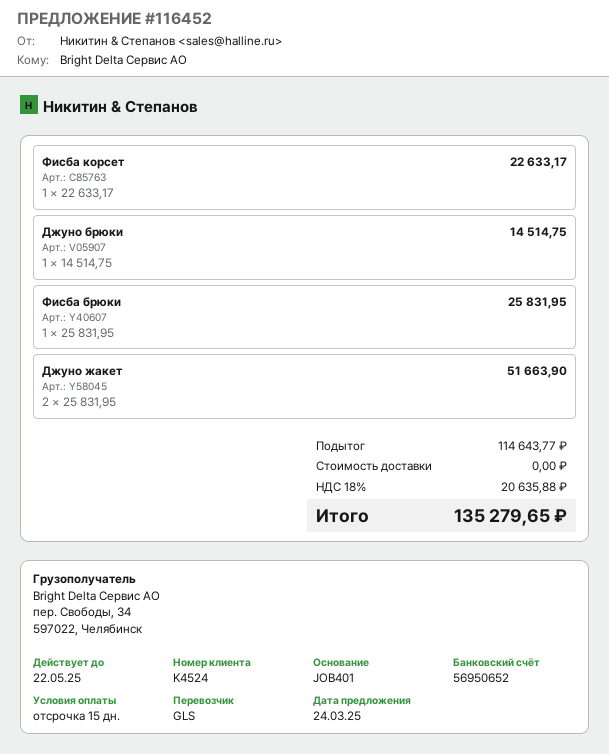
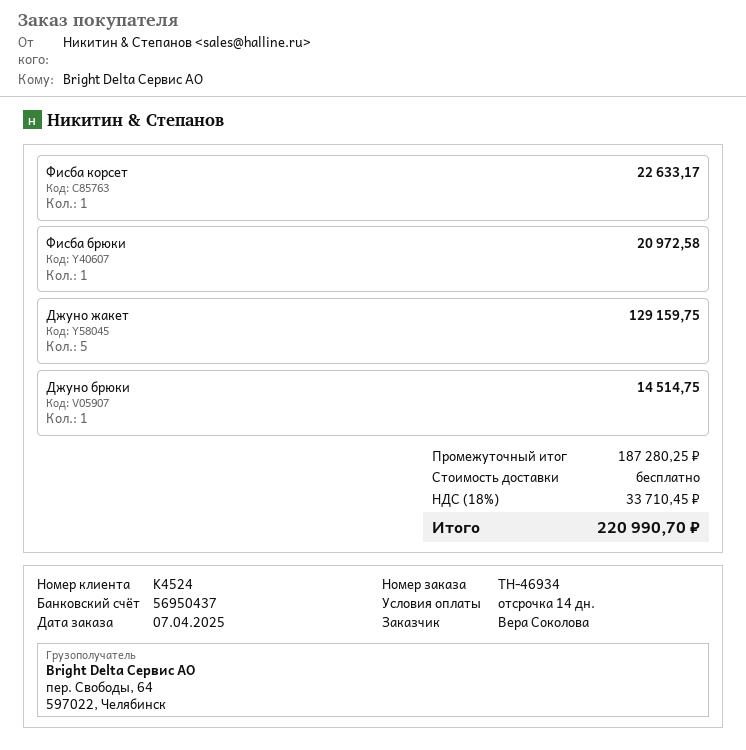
payment terms: 15 days -> 14 days
bank account: 56950652 -> 56950437
ship to: пер. Свободы, 34, 597022, Челябинск -> пер. Свободы, 64, 597022, Челябинск
Фисба брюки: 1 for 25831.95 -> 1 for 20972.58
Джуно жакет: 2 for 51663.90 -> 5 for 129159.75
subtotal: 114643.77 -> 187280.25
tax: 18% = 20635.88 -> 18% = 33710.45
total: 135279.65 -> 220990.70

